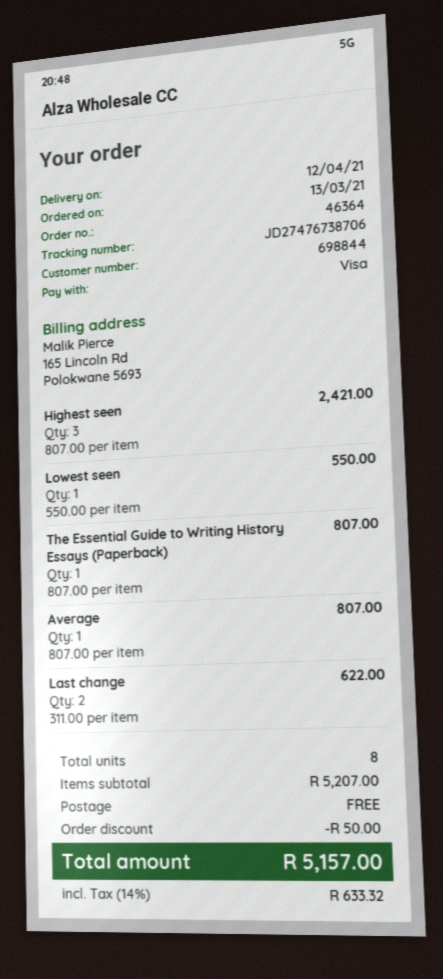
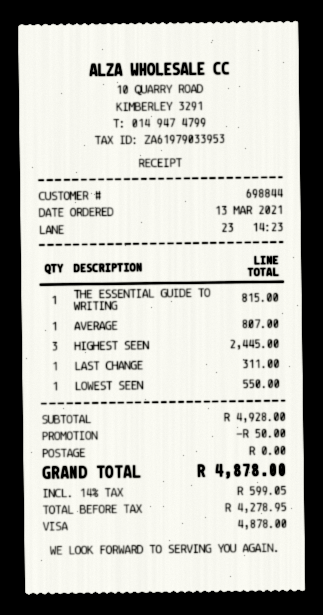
Highest seen: 3 for 2421.00 -> 3 for 2445.00
The Essential Guide to Writing History Essays (Paperback): 1 for 807.00 -> 1 for 815.00
Last change: 2 for 622.00 -> 1 for 311.00
subtotal: 5207.00 -> 4928.00
tax: 14% = 633.32 -> 14% = 599.05
total: 5157.00 -> 4878.00

